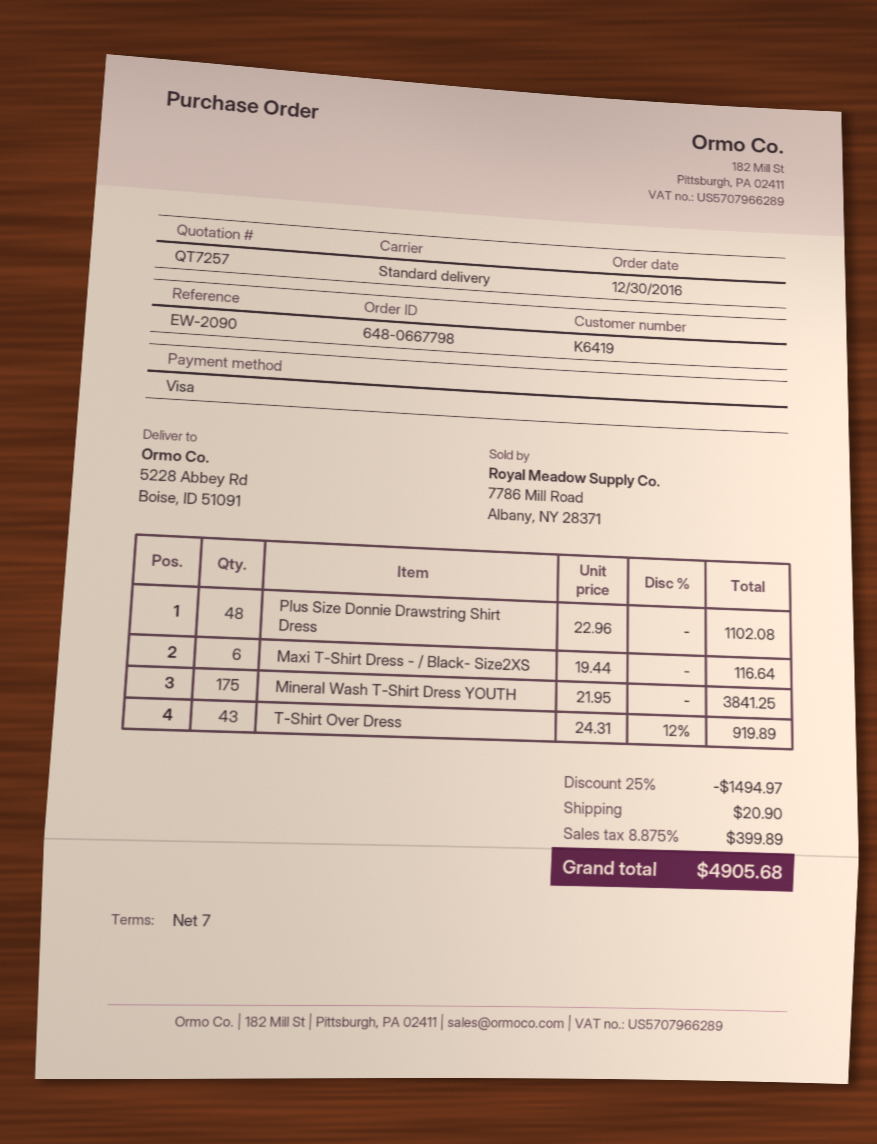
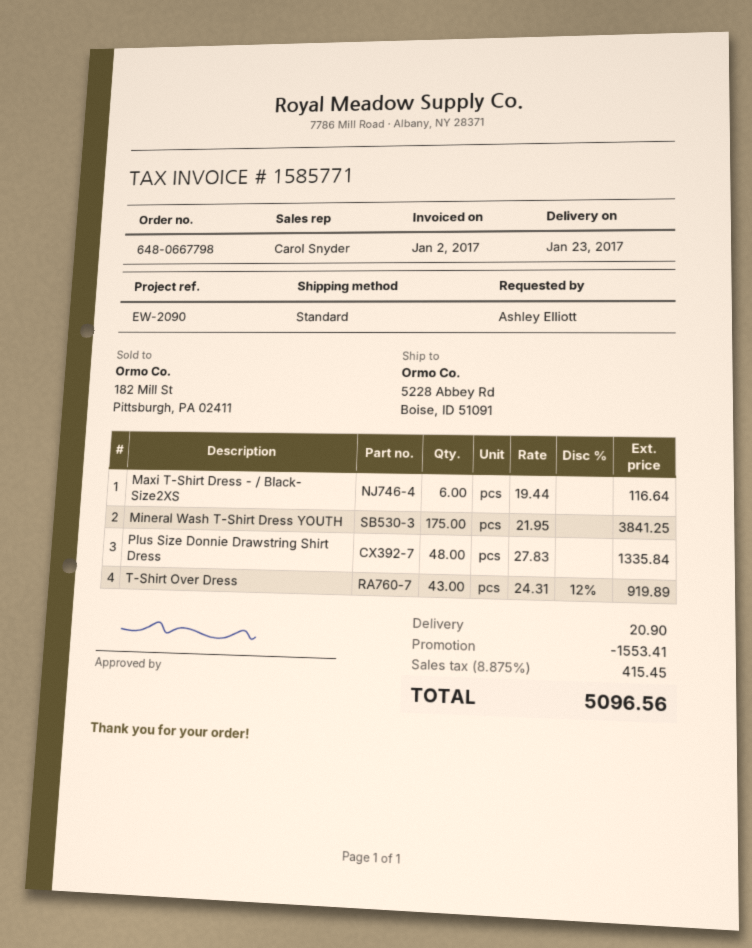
Plus Size Donnie Drawstring Shirt Dress: 48 x 22.96 = 1102.08 -> 48 x 27.83 = 1335.84
discount: 1494.97 -> 1553.41
tax: 8.875% = 399.89 -> 8.875% = 415.45
total: 4905.68 -> 5096.56

